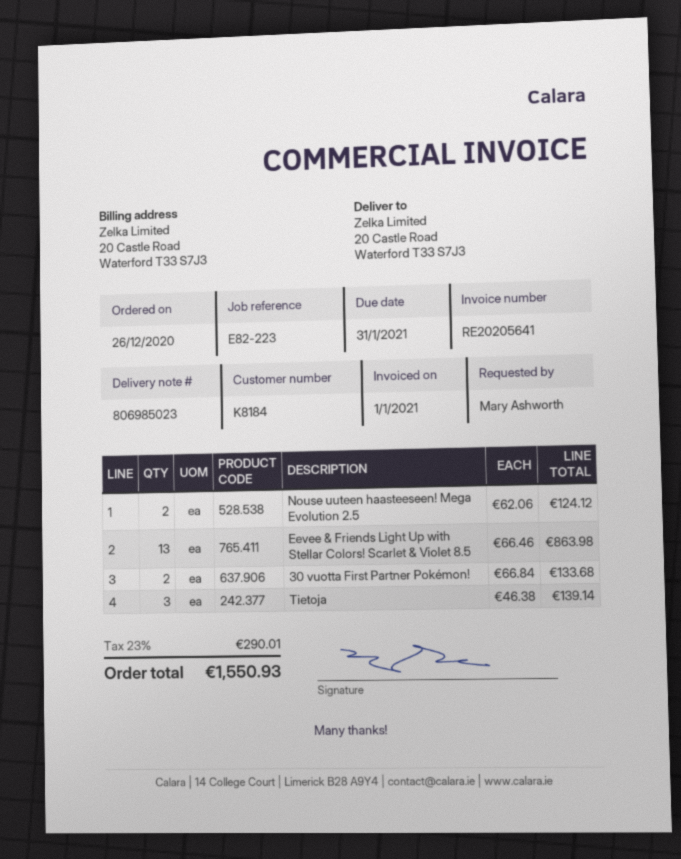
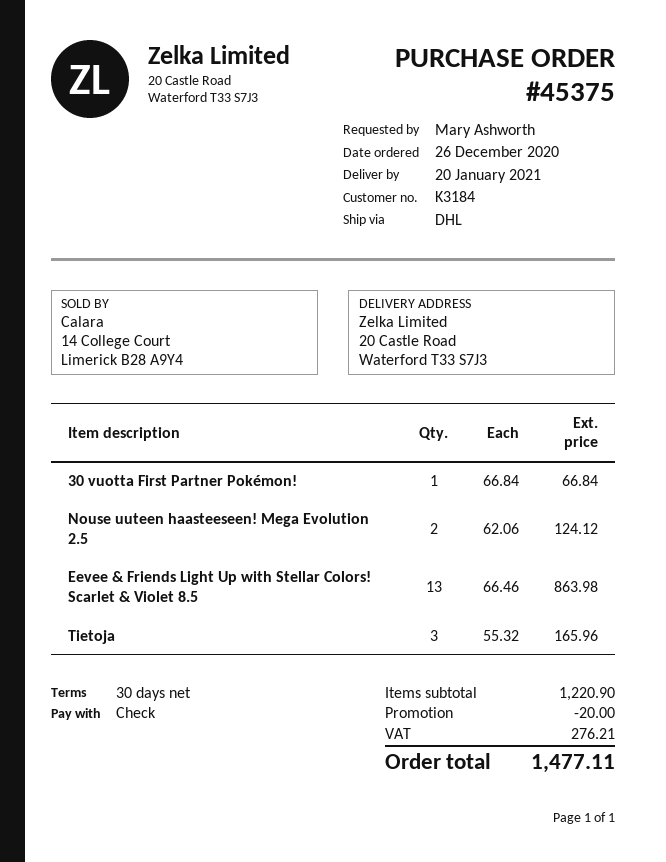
customer number: K8184 -> K3184
30 vuotta First Partner Pokémon!: 2 x 66.84 = 133.68 -> 1 x 66.84 = 66.84
Tietoja: 3 x 46.38 = 139.14 -> 3 x 55.32 = 165.96
discount: none -> 20.00
tax: 290.01 -> 276.21
total: 1550.93 -> 1477.11

